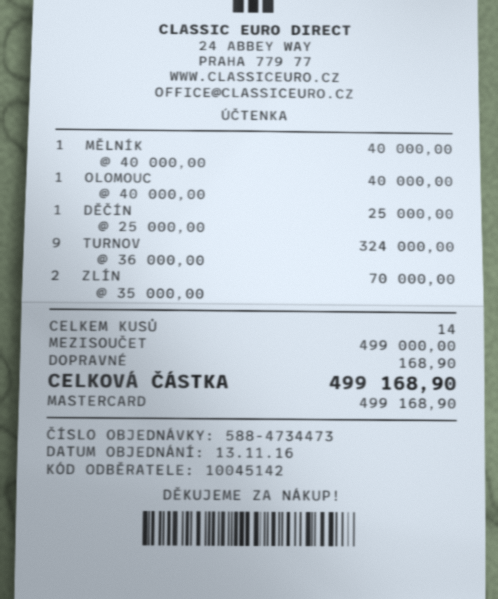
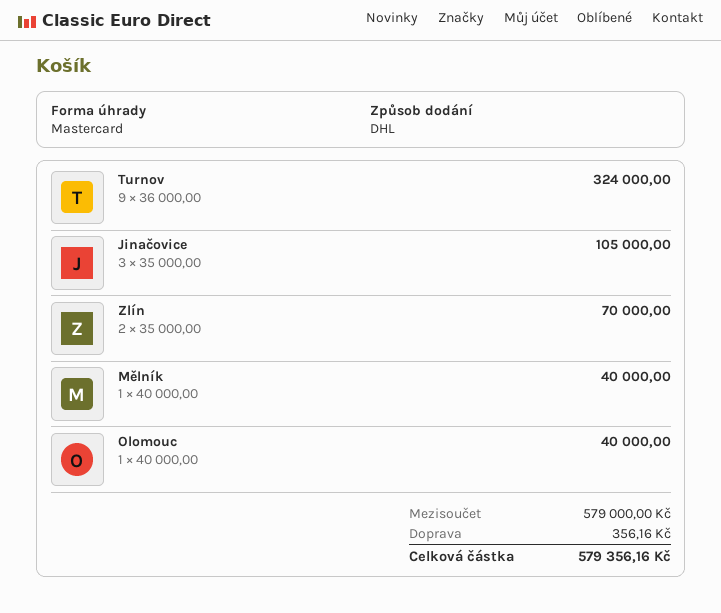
DĚČÍN: 1 x 25000.00 = 25000.00 -> none
Jinačovice: none -> 3 x 35000.00 = 105000.00
subtotal: 499000.00 -> 579000.00
shipping: 168.90 -> 356.16
total: 499168.90 -> 579356.16

